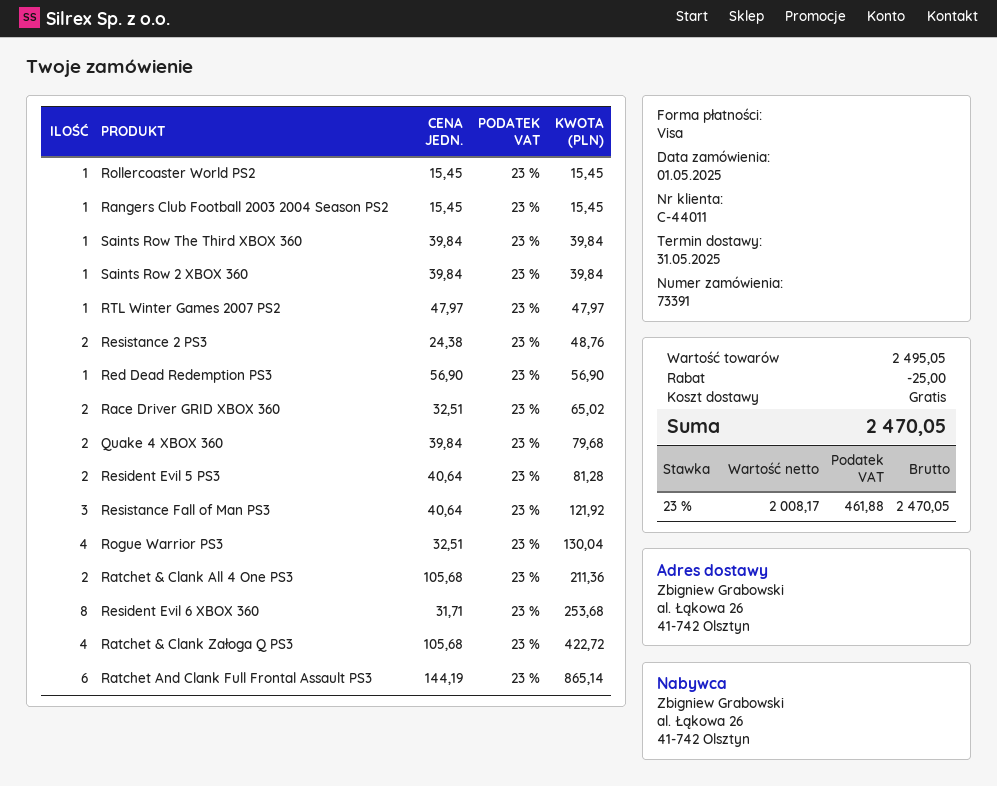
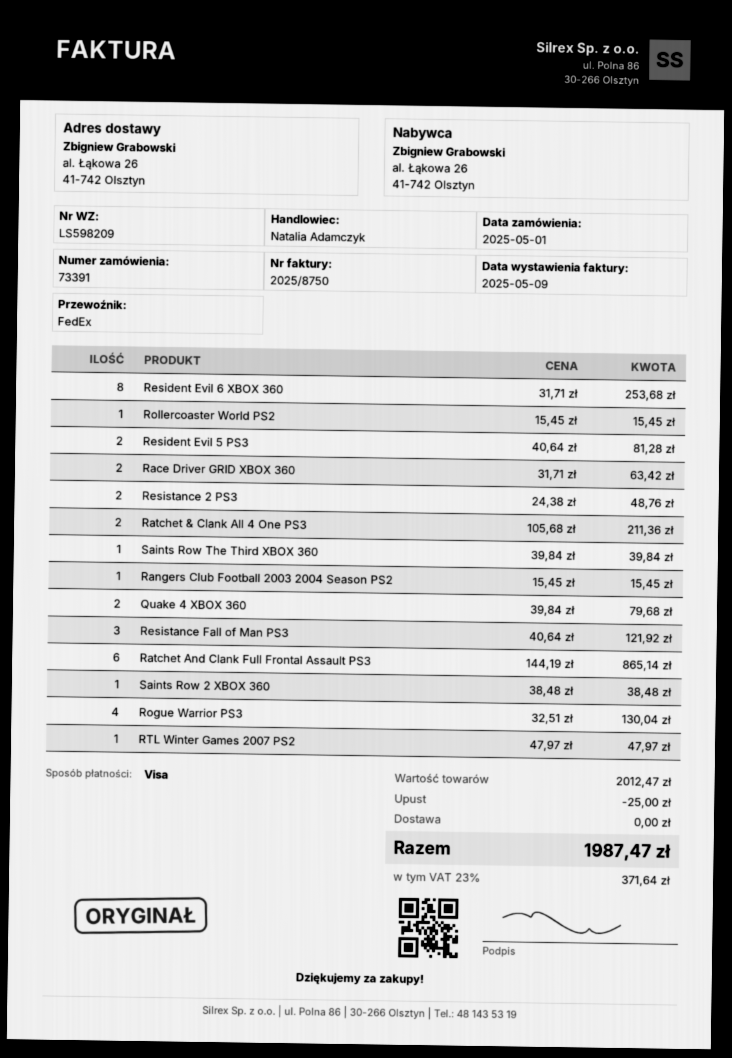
Saints Row 2 XBOX 360: 1 x 39.84 = 39.84 -> 1 x 38.48 = 38.48
Red Dead Redemption PS3: 1 x 56.90 = 56.90 -> none
Race Driver GRID XBOX 360: 2 x 32.51 = 65.02 -> 2 x 31.71 = 63.42
Ratchet & Clank Załoga Q PS3: 4 x 105.68 = 422.72 -> none
subtotal: 2495.05 -> 2012.47
tax: 23% = 461.88 -> 23% = 371.64
total: 2470.05 -> 1987.47

